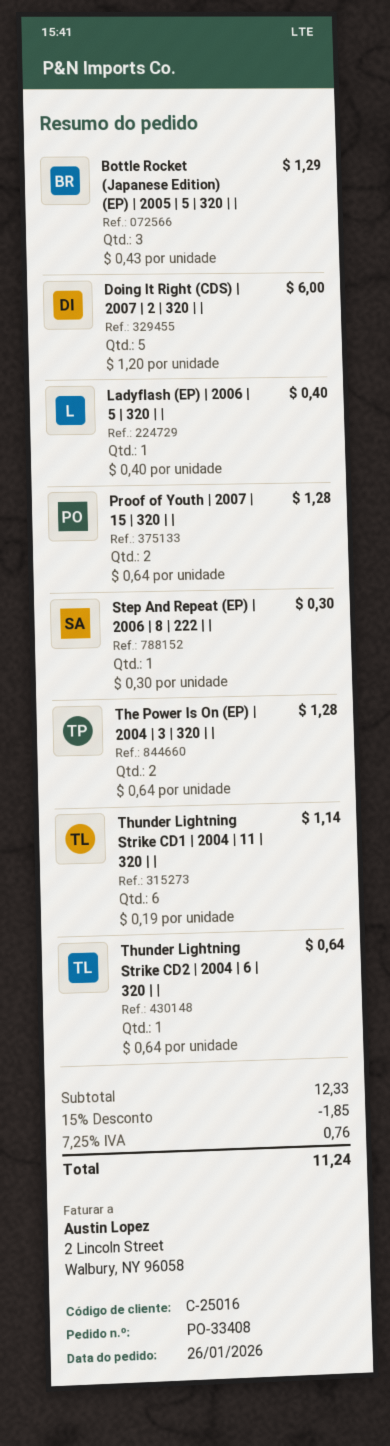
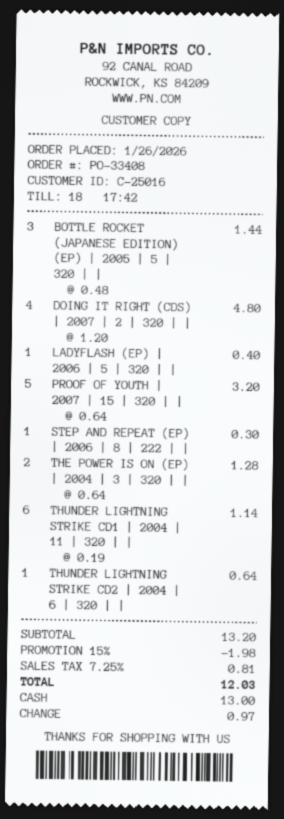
Bottle Rocket (Japanese Edition) (EP) | 2005 | 5 | 320 | |: 3 x 0.43 = 1.29 -> 3 x 0.48 = 1.44
Doing It Right (CDS) | 2007 | 2 | 320 | |: 5 x 1.20 = 6.00 -> 4 x 1.20 = 4.80
Proof of Youth | 2007 | 15 | 320 | |: 2 x 0.64 = 1.28 -> 5 x 0.64 = 3.20
subtotal: 12.33 -> 13.20
discount: 15% = 1.85 -> 15% = 1.98
tax: 7.25% = 0.76 -> 7.25% = 0.81
total: 11.24 -> 12.03

